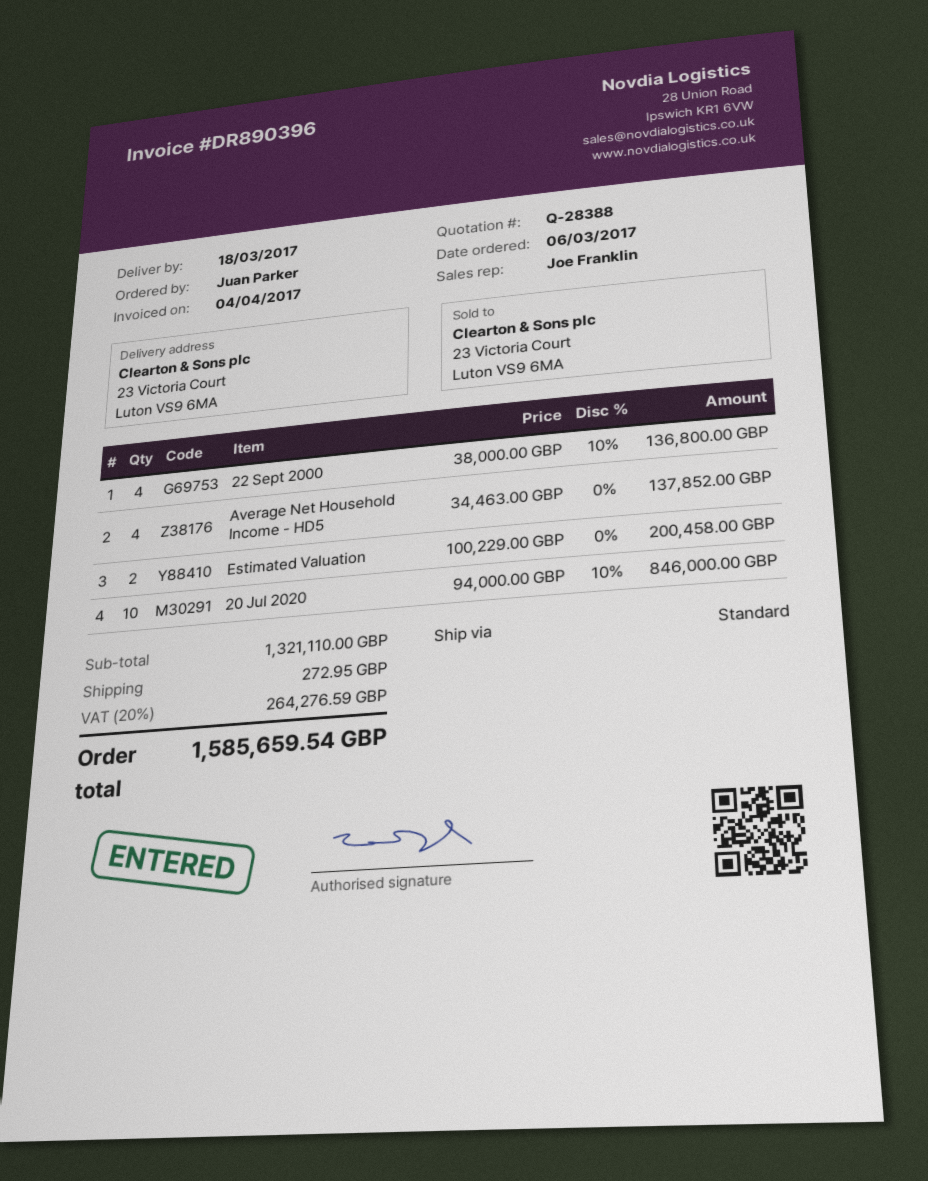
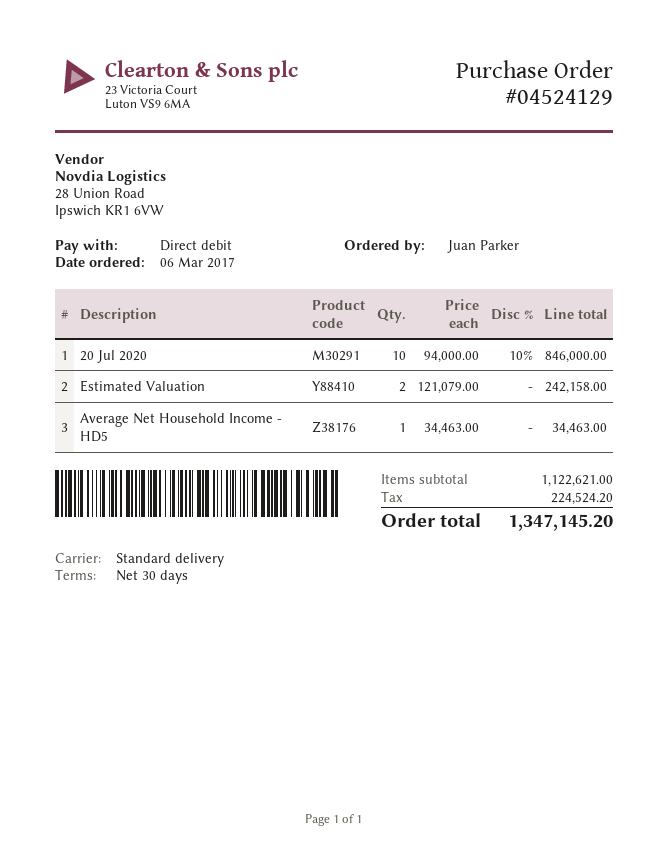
22 Sept 2000: 4 x 38000.00 - 10% = 136800.00 -> none
Average Net Household Income - HD5: 4 x 34463.00 = 137852.00 -> 1 x 34463.00 = 34463.00
Estimated Valuation: 2 x 100229.00 = 200458.00 -> 2 x 121079.00 = 242158.00
subtotal: 1321110.00 -> 1122621.00
shipping: 272.95 -> none
tax: 264276.59 -> 224524.20
total: 1585659.54 -> 1347145.20

